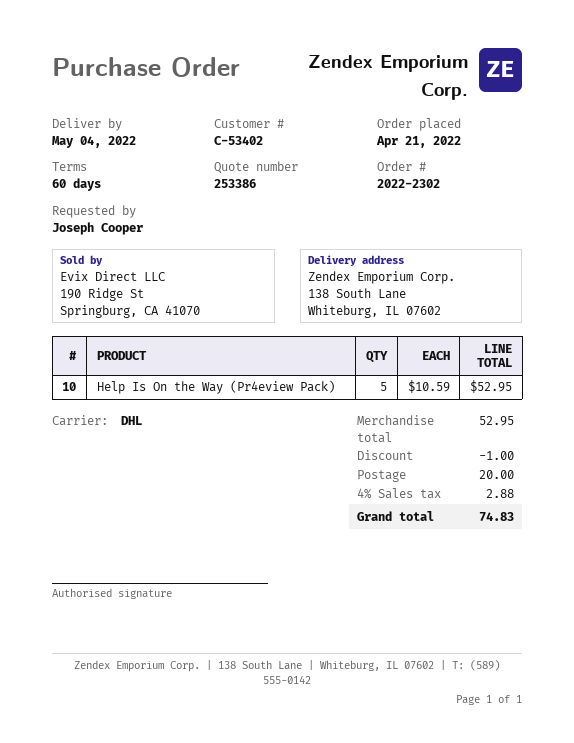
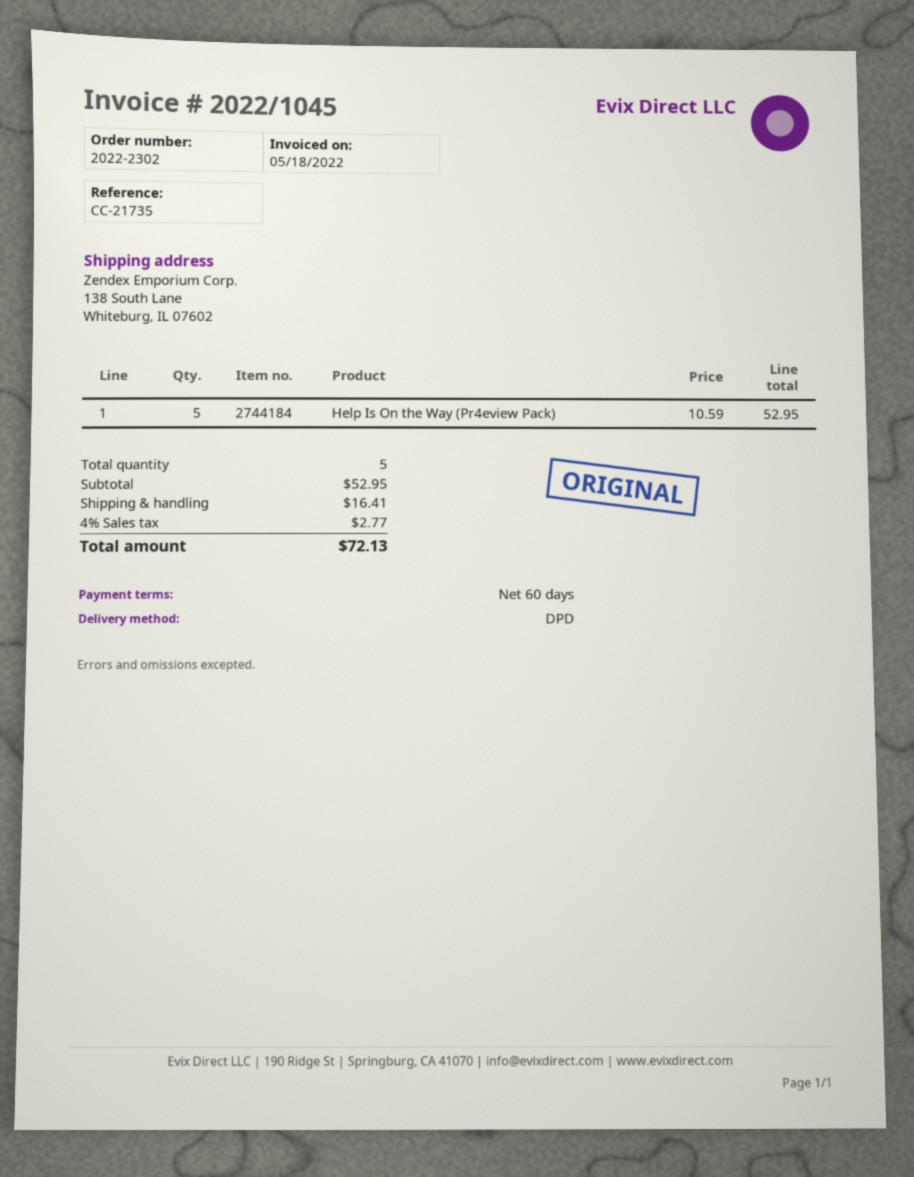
shipping method: DHL -> DPD
discount: 1.00 -> none
shipping: 20.00 -> 16.41
tax: 4% = 2.88 -> 4% = 2.77
total: 74.83 -> 72.13

